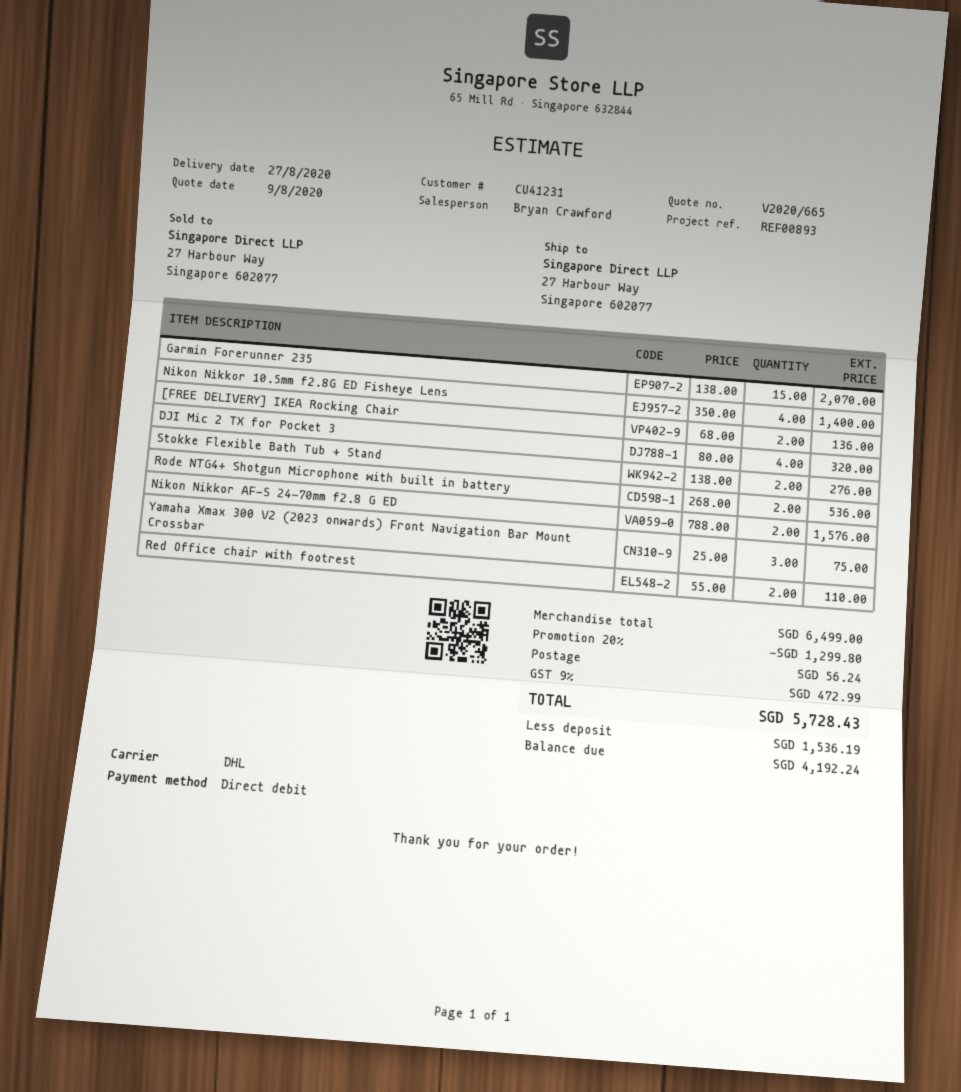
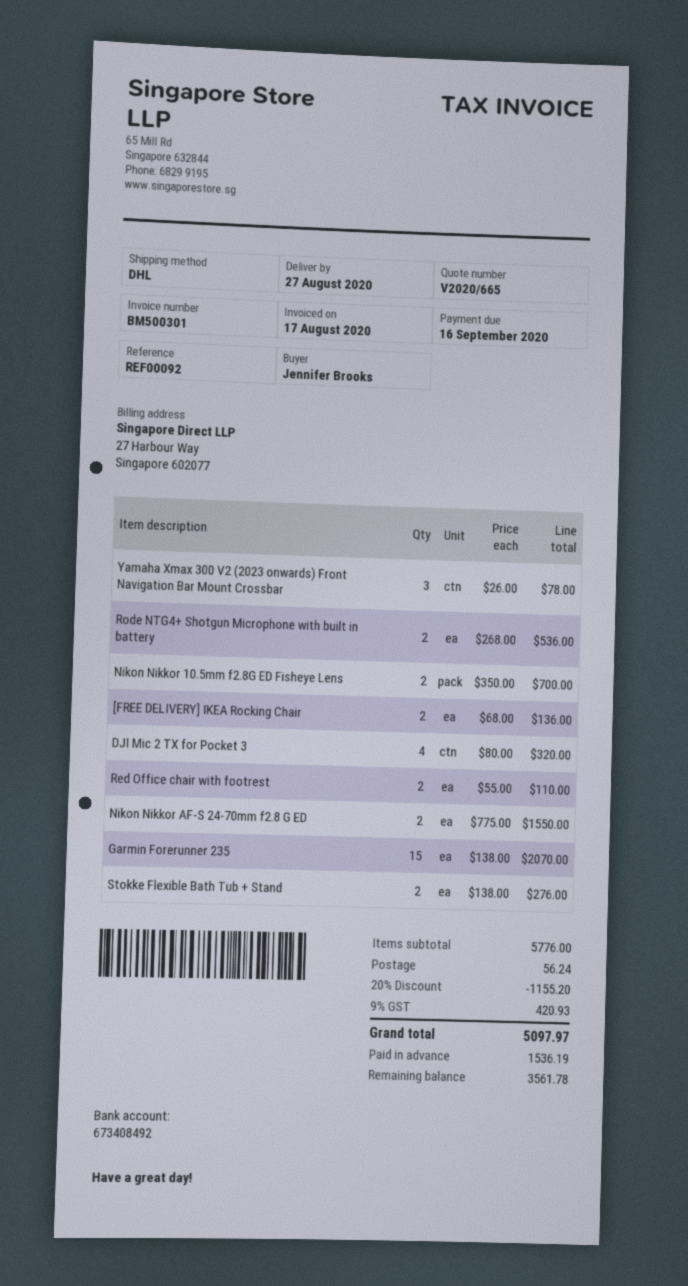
reference: REF00893 -> REF00092
Nikon Nikkor 10.5mm f2.8G ED Fisheye Lens: 4 x 350.00 = 1400.00 -> 2 x 350.00 = 700.00
Nikon Nikkor AF-S 24-70mm f2.8 G ED: 2 x 788.00 = 1576.00 -> 2 x 775.00 = 1550.00
Yamaha Xmax 300 V2 (2023 onwards) Front Navigation Bar Mount Crossbar: 3 x 25.00 = 75.00 -> 3 x 26.00 = 78.00
subtotal: 6499.00 -> 5776.00
discount: 20% = 1299.80 -> 20% = 1155.20
tax: 9% = 472.99 -> 9% = 420.93
total: 5728.43 -> 5097.97
balance: 4192.24 -> 3561.78

